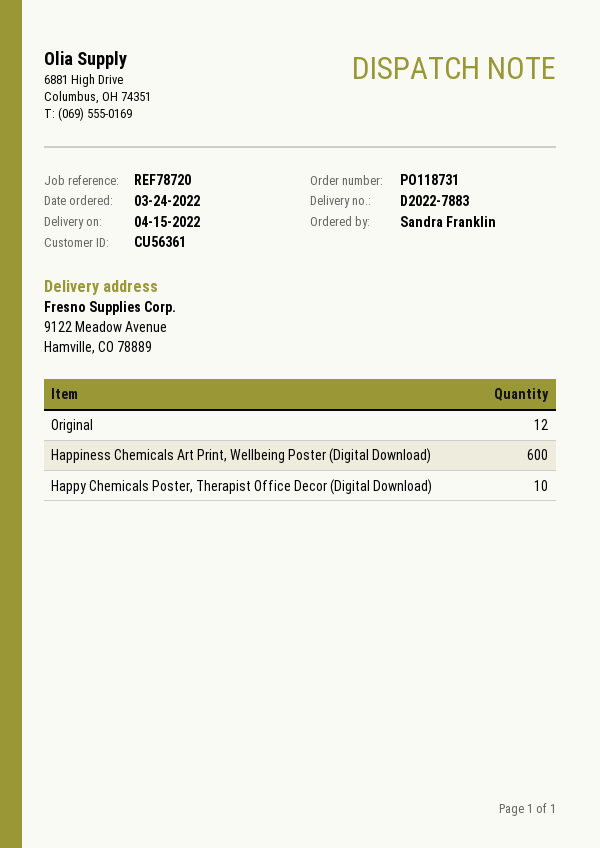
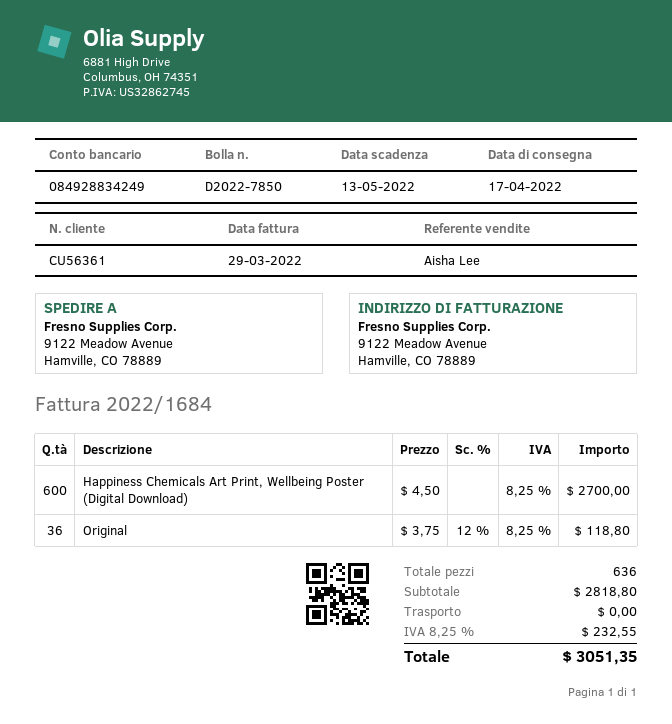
delivery note number: D2022-7883 -> D2022-7850
delivery date: 2022-04-15 -> 2022-04-17
Original: 12 -> 36
Happy Chemicals Poster, Therapist Office Decor (Digital Download): 10 -> none

